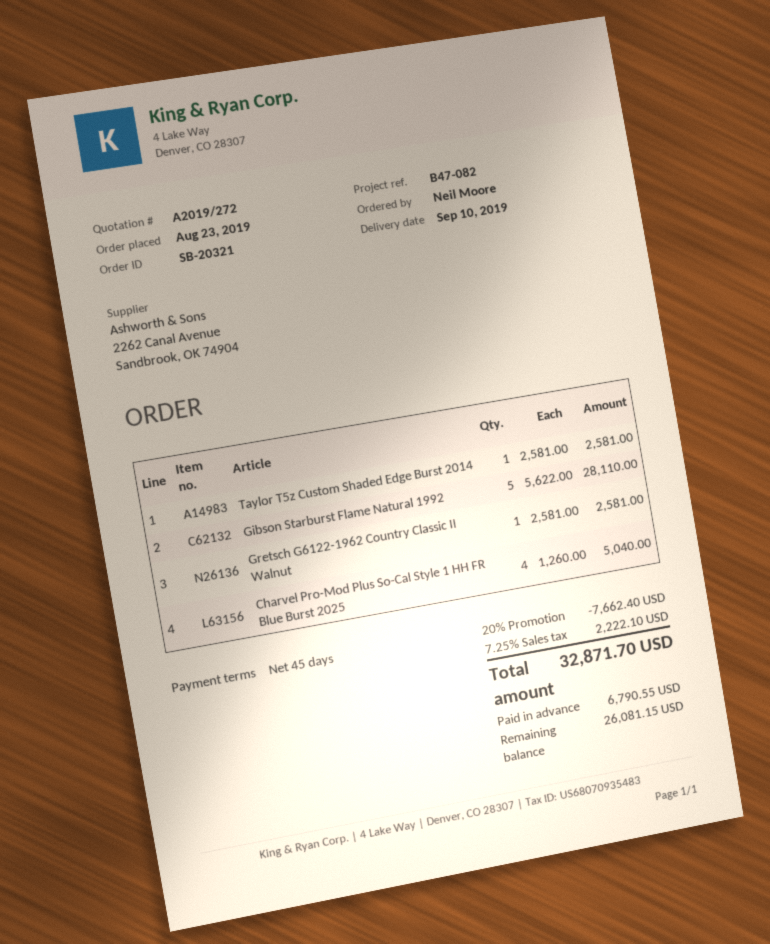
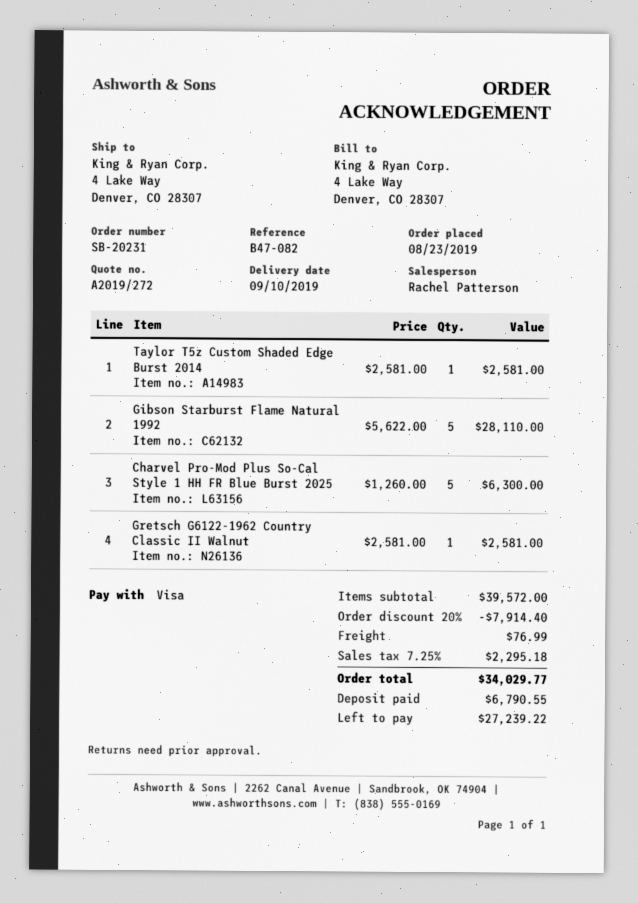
order number: SB-20321 -> SB-20231
Charvel Pro-Mod Plus So-Cal Style 1 HH FR Blue Burst 2025: 4 x 1260.00 = 5040.00 -> 5 x 1260.00 = 6300.00
discount: 20% = 7662.40 -> 20% = 7914.40
shipping: none -> 76.99
tax: 7.25% = 2222.10 -> 7.25% = 2295.18
total: 32871.70 -> 34029.77
balance: 26081.15 -> 27239.22

